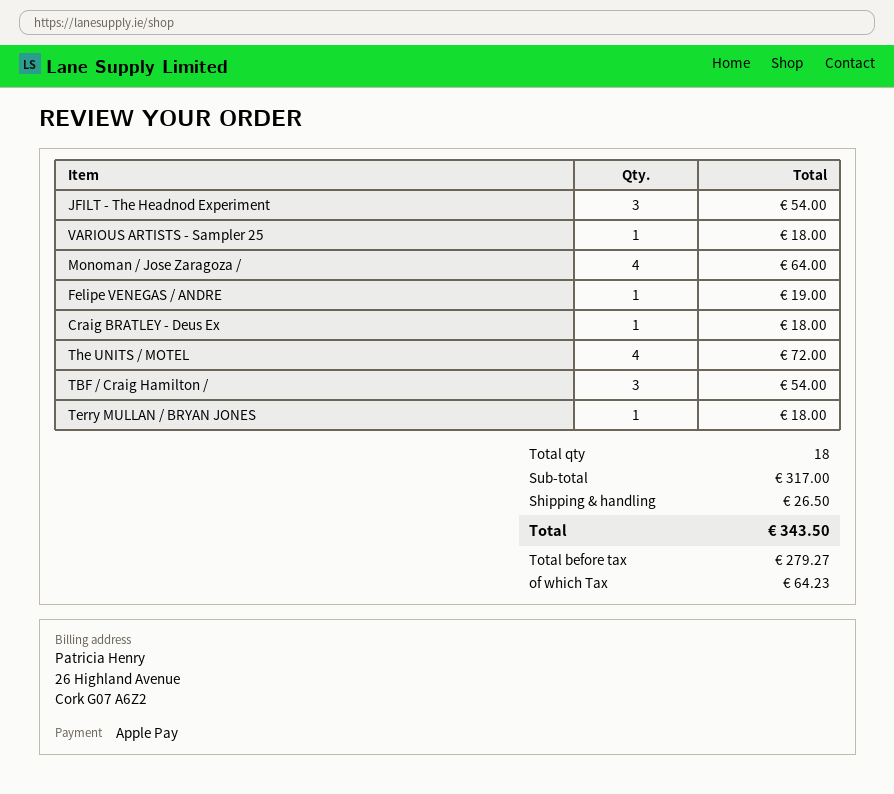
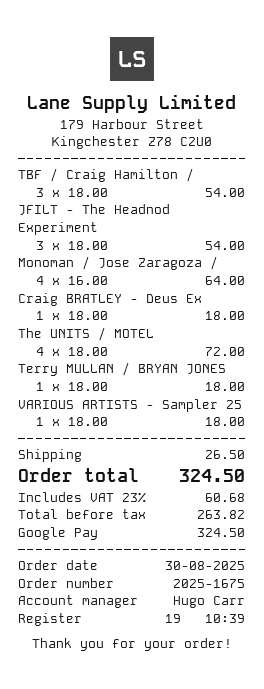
payment method: Apple Pay -> Google Pay
Felipe VENEGAS / ANDRE: 1 for 19.00 -> none
net: 279.27 -> 263.82
tax: 64.23 -> 60.68
total: 343.50 -> 324.50

